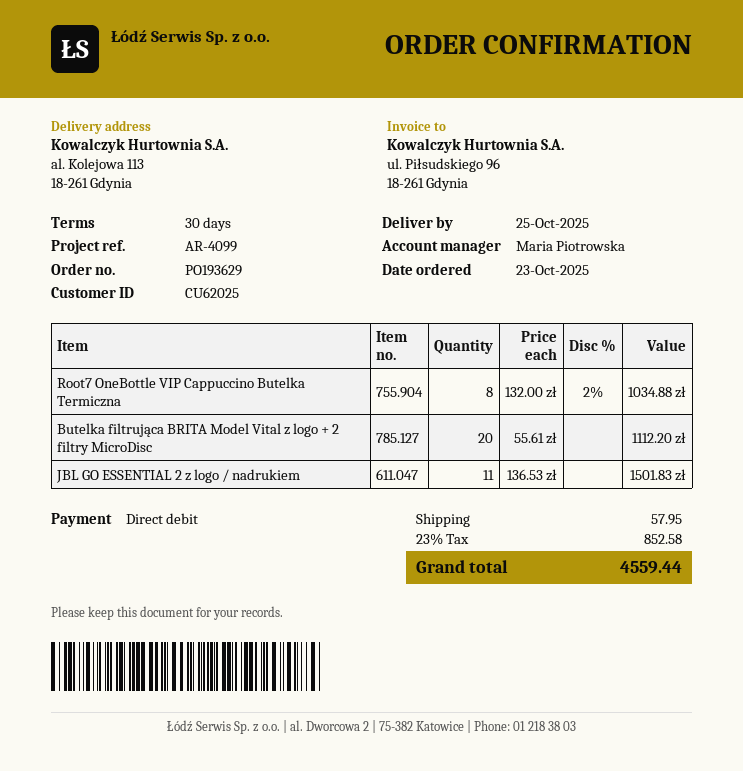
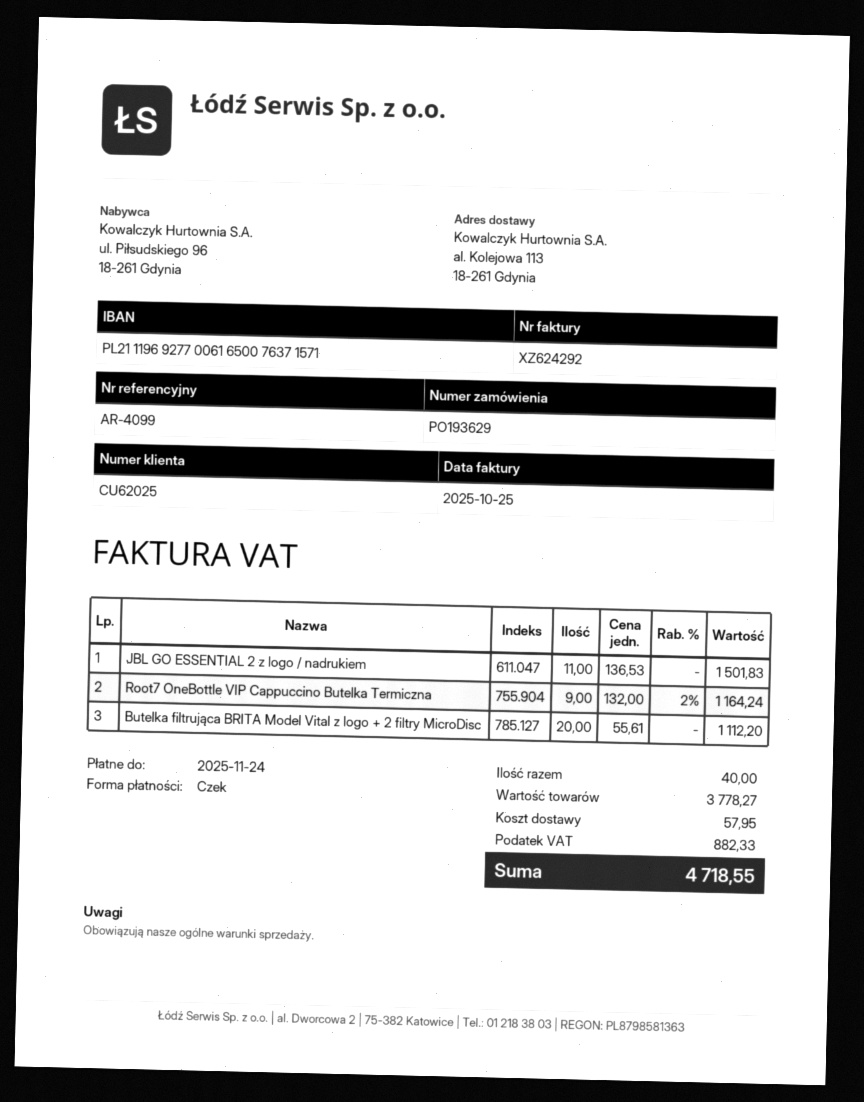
payment method: direct debit -> cheque
Root7 OneBottle VIP Cappuccino Butelka Termiczna: 8 x 132.00 - 2% = 1034.88 -> 9 x 132.00 - 2% = 1164.24
tax: 852.58 -> 882.33
total: 4559.44 -> 4718.55

